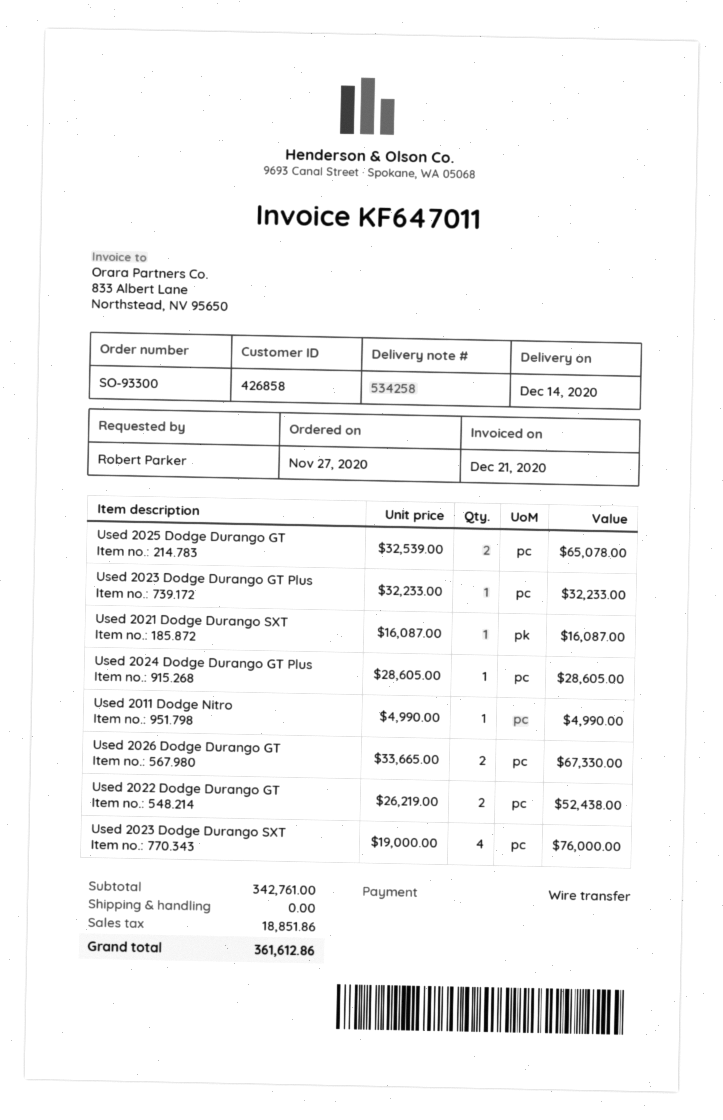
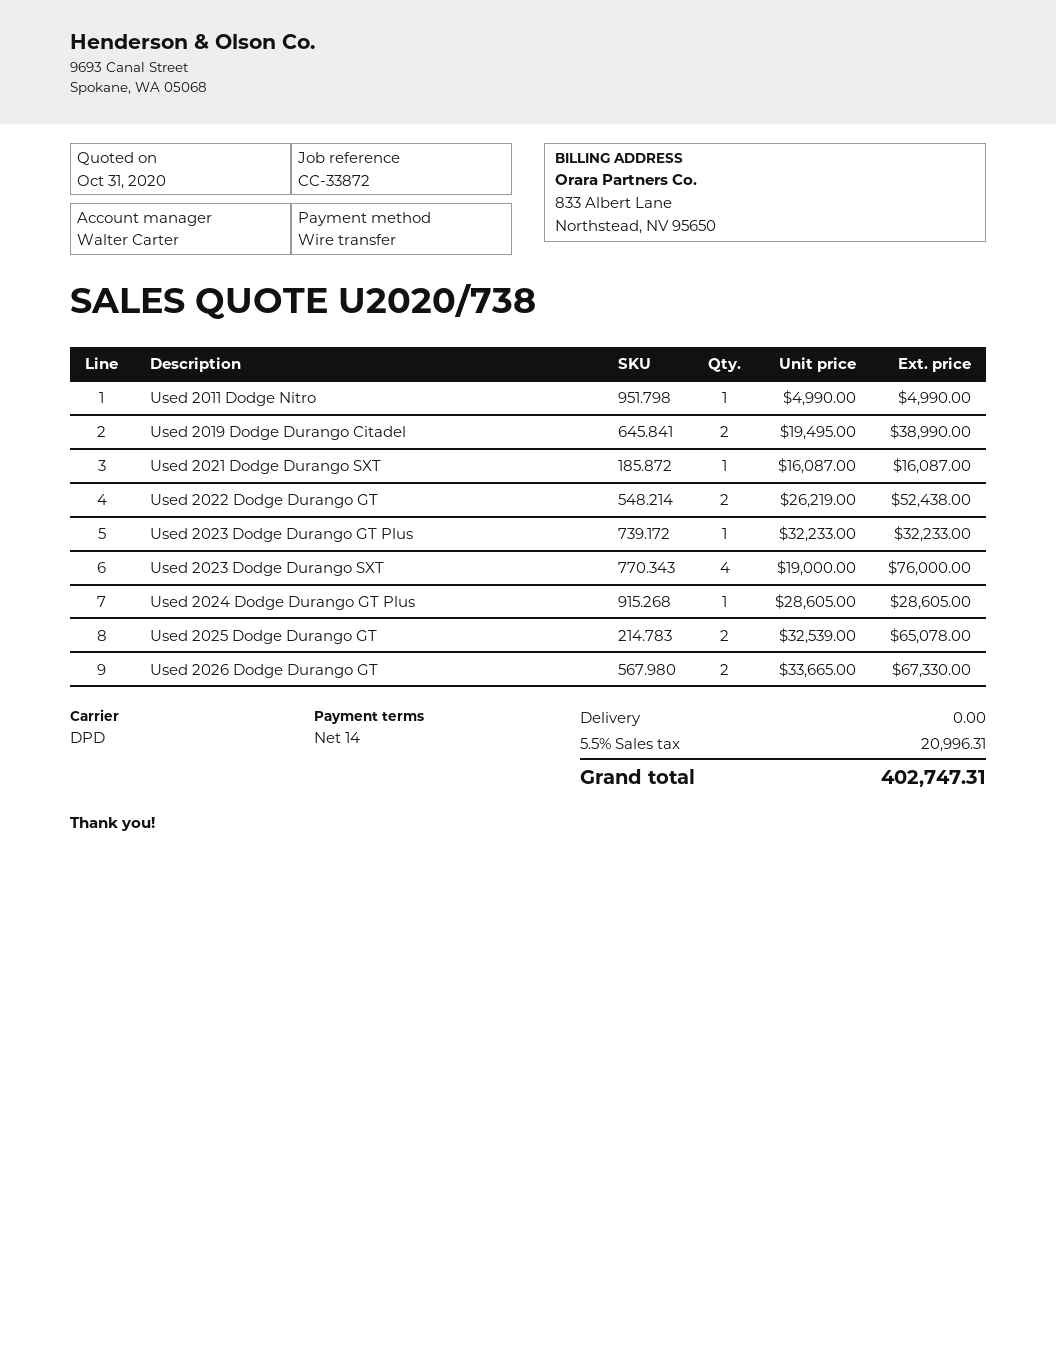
Used 2019 Dodge Durango Citadel: none -> 2 x 19495.00 = 38990.00
tax: 18851.86 -> 20996.31
total: 361612.86 -> 402747.31

